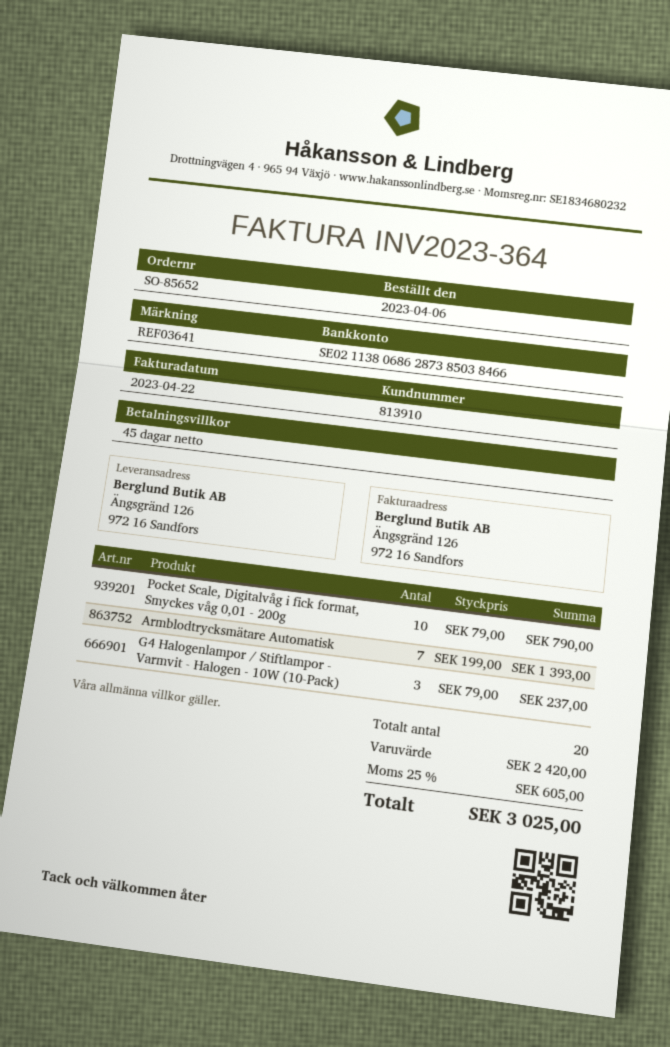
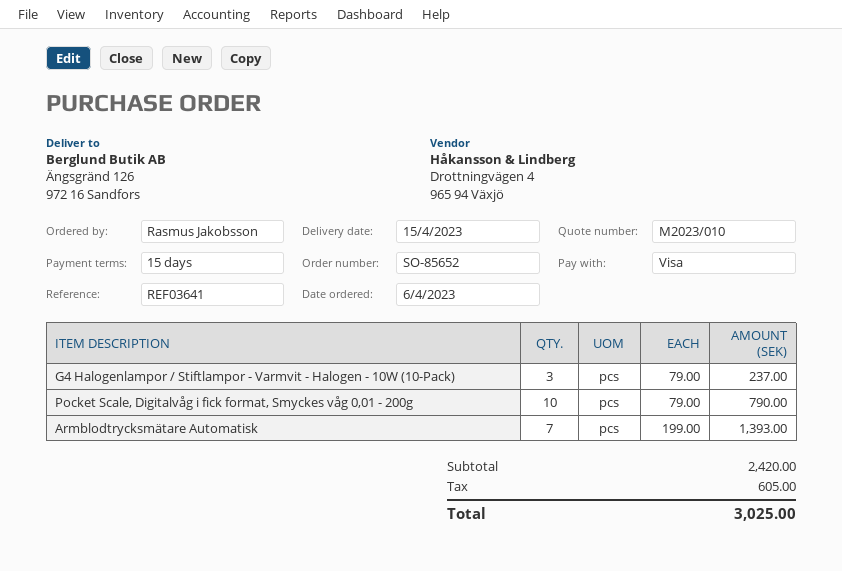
payment terms: 45 days -> 15 days

